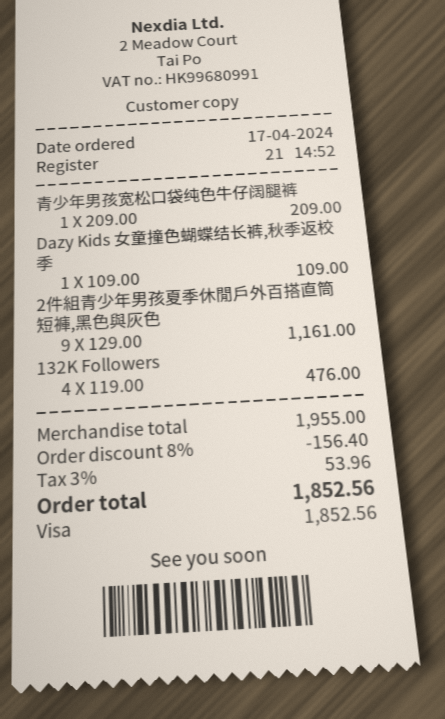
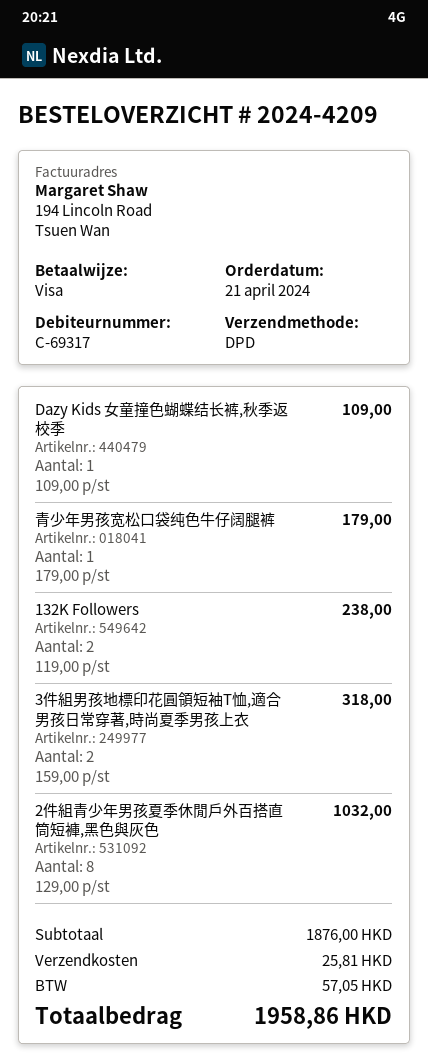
order date: 2024-04-17 -> 2024-04-21
青少年男孩宽松口袋纯色牛仔阔腿裤: 1 x 209.00 = 209.00 -> 1 x 179.00 = 179.00
2件組青少年男孩夏季休閒戶外百搭直筒短褲,黑色與灰色: 9 x 129.00 = 1161.00 -> 8 x 129.00 = 1032.00
132K Followers: 4 x 119.00 = 476.00 -> 2 x 119.00 = 238.00
3件組男孩地標印花圓領短袖T恤,適合男孩日常穿著,時尚夏季男孩上衣: none -> 2 x 159.00 = 318.00
subtotal: 1955.00 -> 1876.00
discount: 8% = 156.40 -> none
shipping: none -> 25.81
tax: 53.96 -> 57.05
total: 1852.56 -> 1958.86

